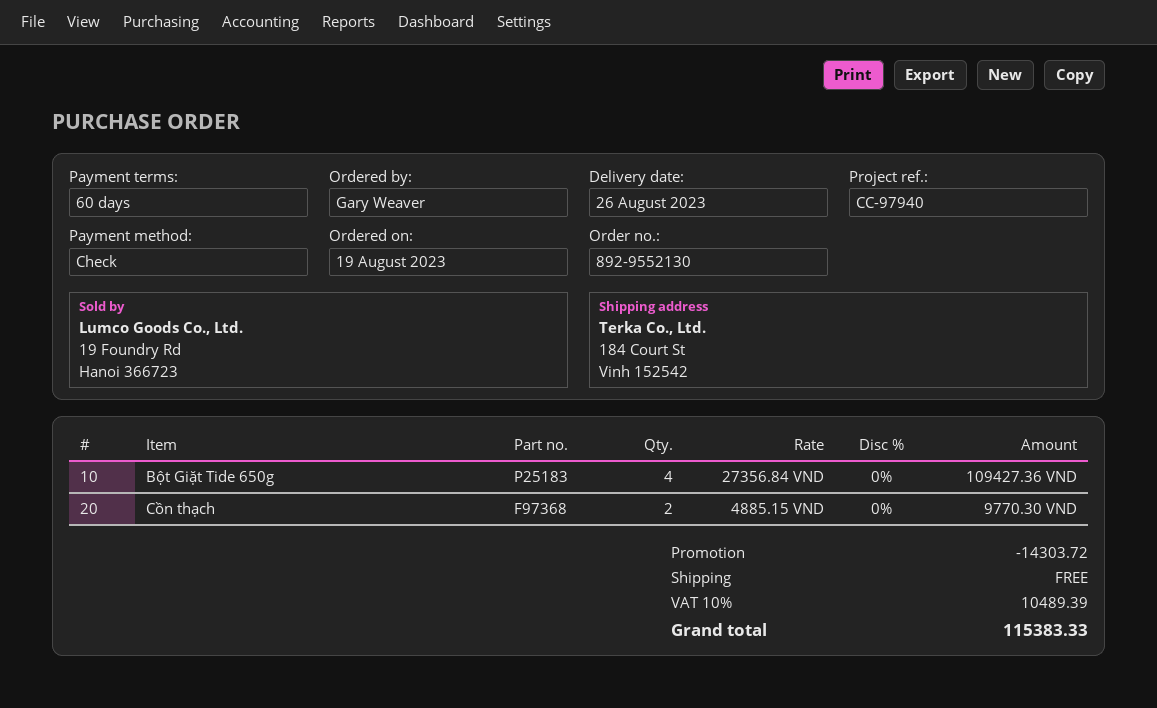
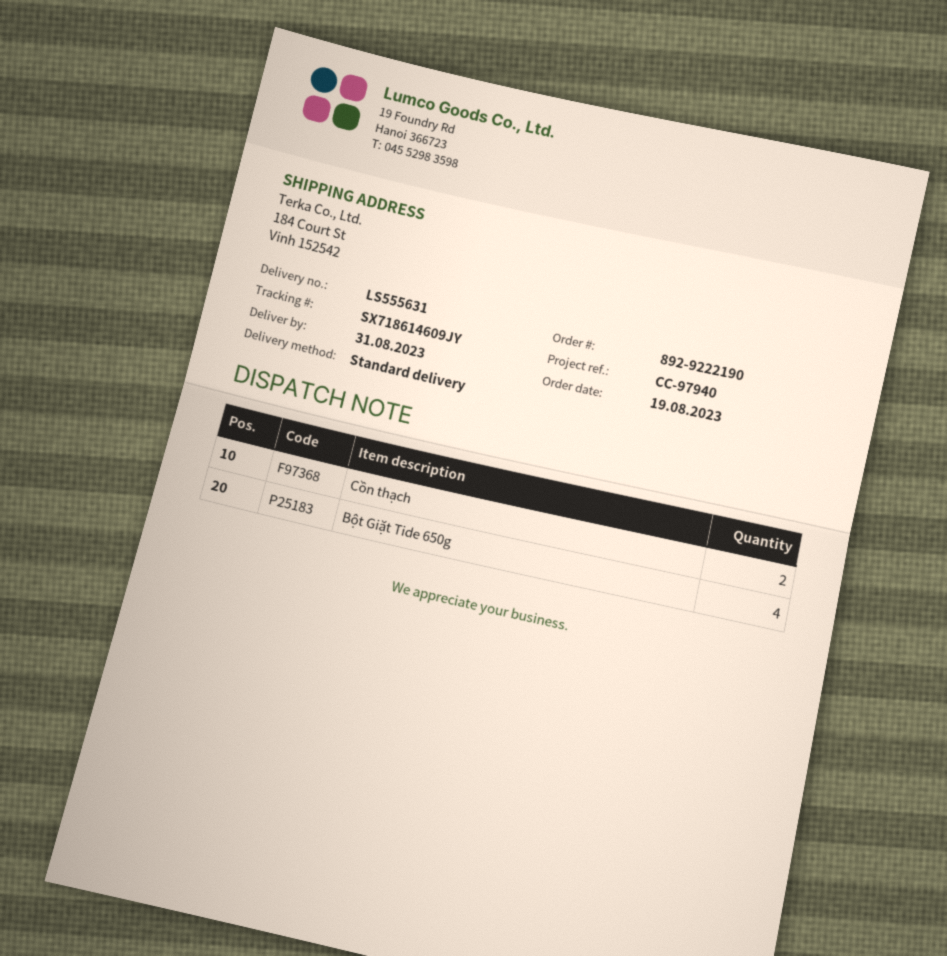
order number: 892-9552130 -> 892-9222190
delivery date: 2023-08-26 -> 2023-08-31

